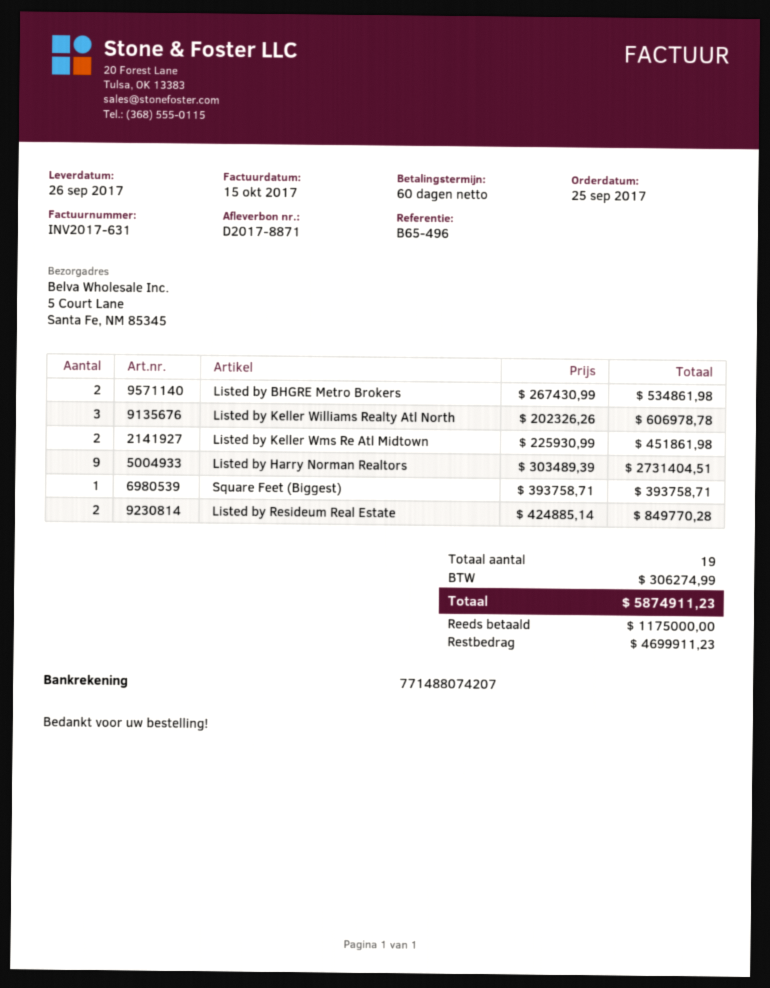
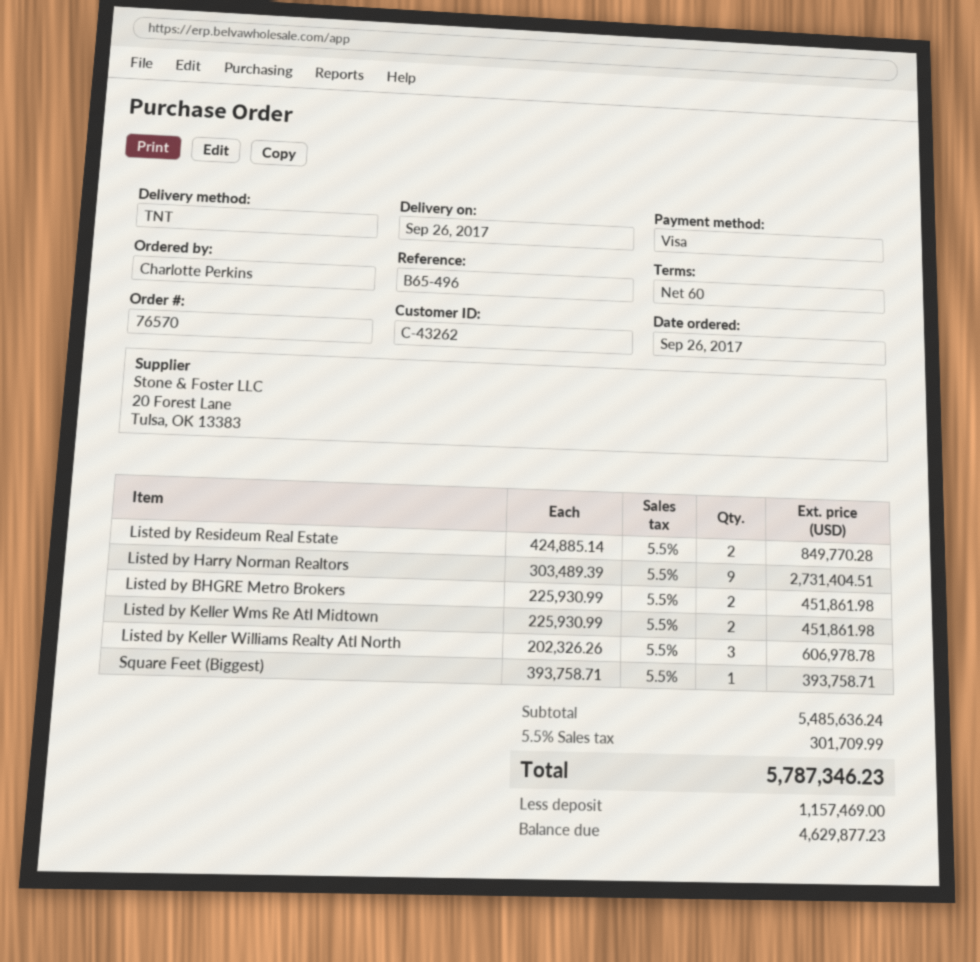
order date: 2017-09-25 -> 2017-09-26
Listed by BHGRE Metro Brokers: 2 x 267430.99 = 534861.98 -> 2 x 225930.99 = 451861.98
tax: 306274.99 -> 301709.99
total: 5874911.23 -> 5787346.23
deposit: 1175000.00 -> 1157469.00
balance: 4699911.23 -> 4629877.23

